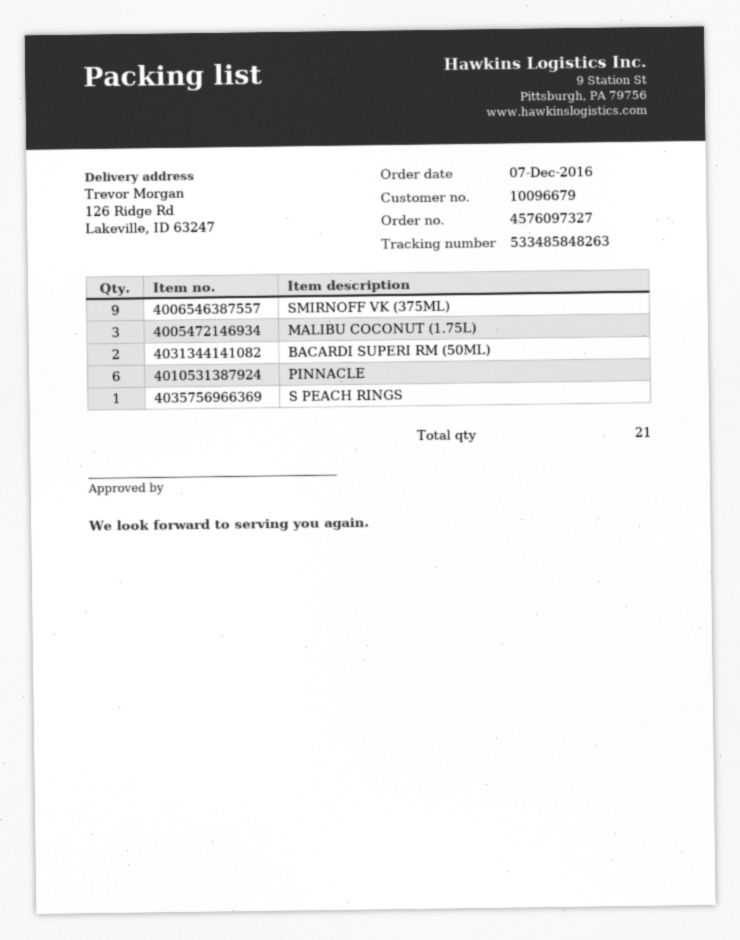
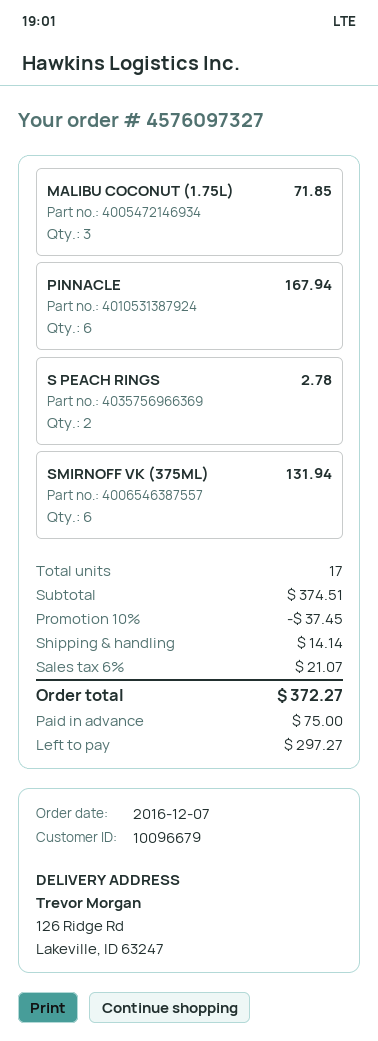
SMIRNOFF VK (375ML): 9 -> 6
BACARDI SUPERI RM (50ML): 2 -> none
S PEACH RINGS: 1 -> 2
total quantity: 21 -> 17

